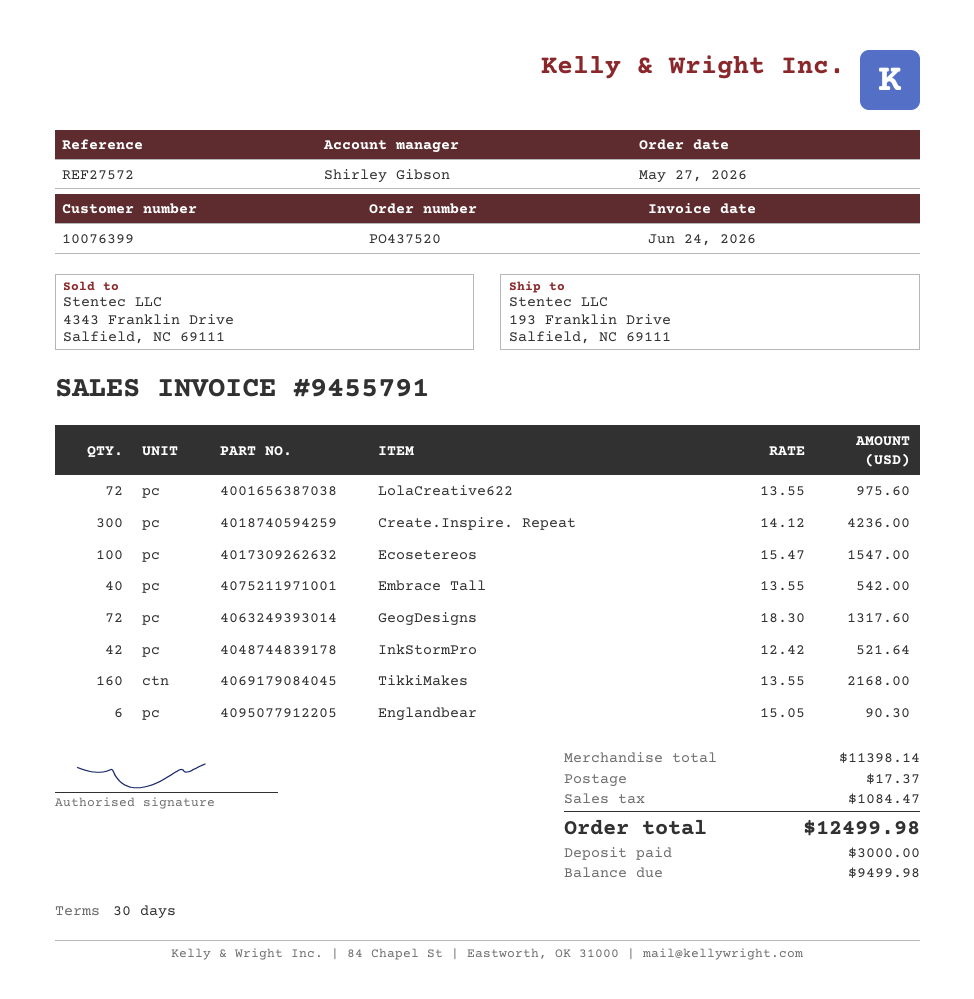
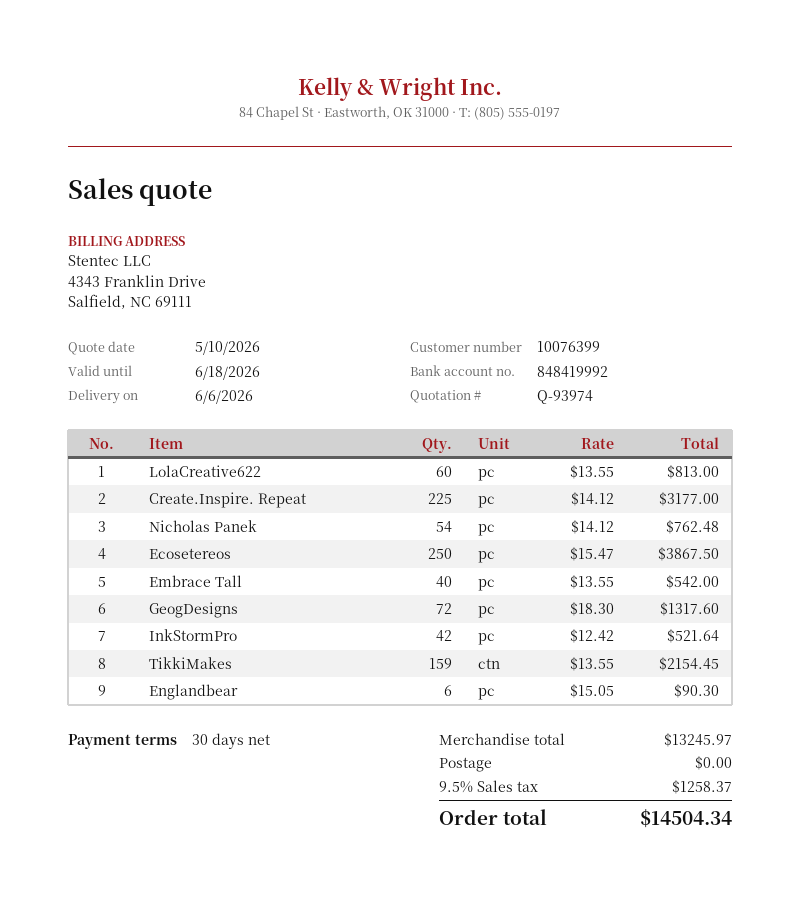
LolaCreative622: 72 x 13.55 = 975.60 -> 60 x 13.55 = 813.00
Create.Inspire. Repeat: 300 x 14.12 = 4236.00 -> 225 x 14.12 = 3177.00
Ecosetereos: 100 x 15.47 = 1547.00 -> 250 x 15.47 = 3867.50
TikkiMakes: 160 x 13.55 = 2168.00 -> 159 x 13.55 = 2154.45
Nicholas Panek: none -> 54 x 14.12 = 762.48
subtotal: 11398.14 -> 13245.97
shipping: 17.37 -> 0.00
tax: 1084.47 -> 1258.37
total: 12499.98 -> 14504.34

